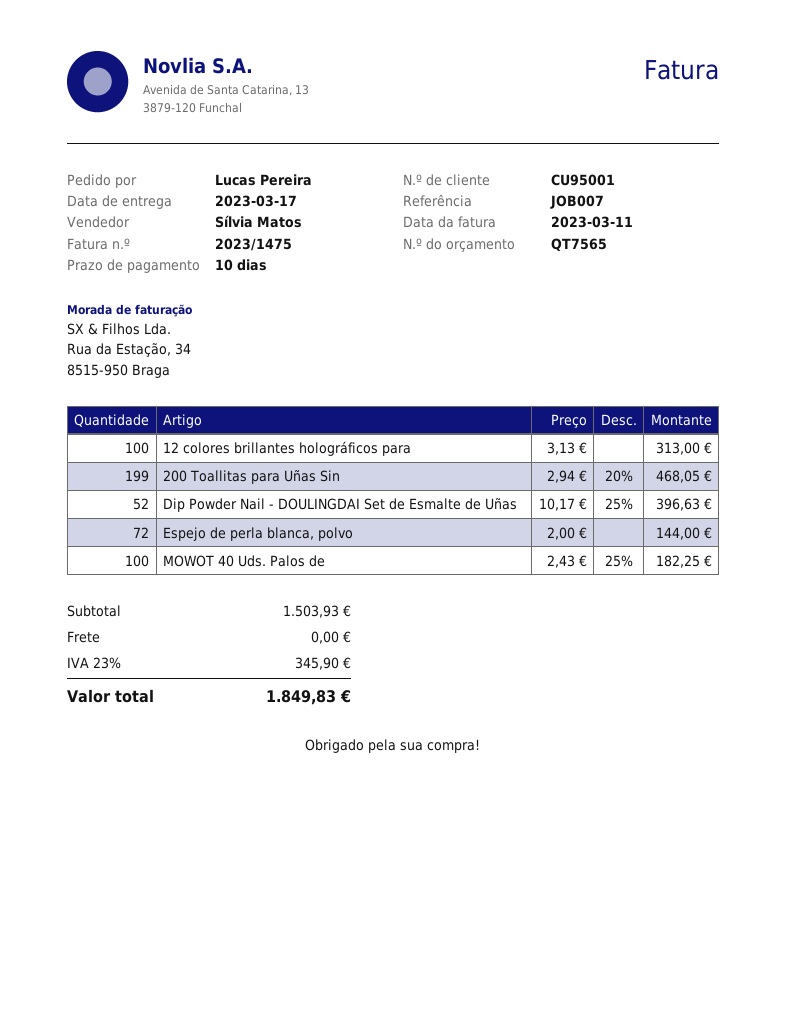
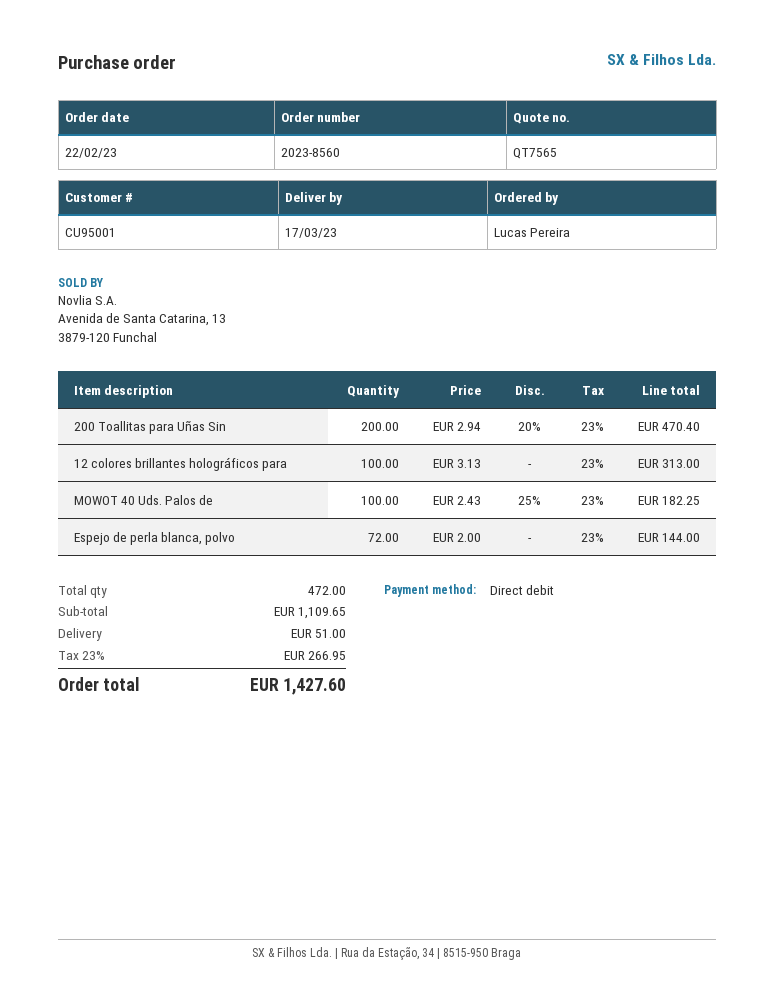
200 Toallitas para Uñas Sin: 199 x 2.94 - 20% = 468.05 -> 200 x 2.94 - 20% = 470.40
Dip Powder Nail - DOULINGDAI Set de Esmalte de Uñas: 52 x 10.17 - 25% = 396.63 -> none
subtotal: 1503.93 -> 1109.65
shipping: 0.00 -> 51.00
tax: 23% = 345.90 -> 23% = 266.95
total: 1849.83 -> 1427.60

